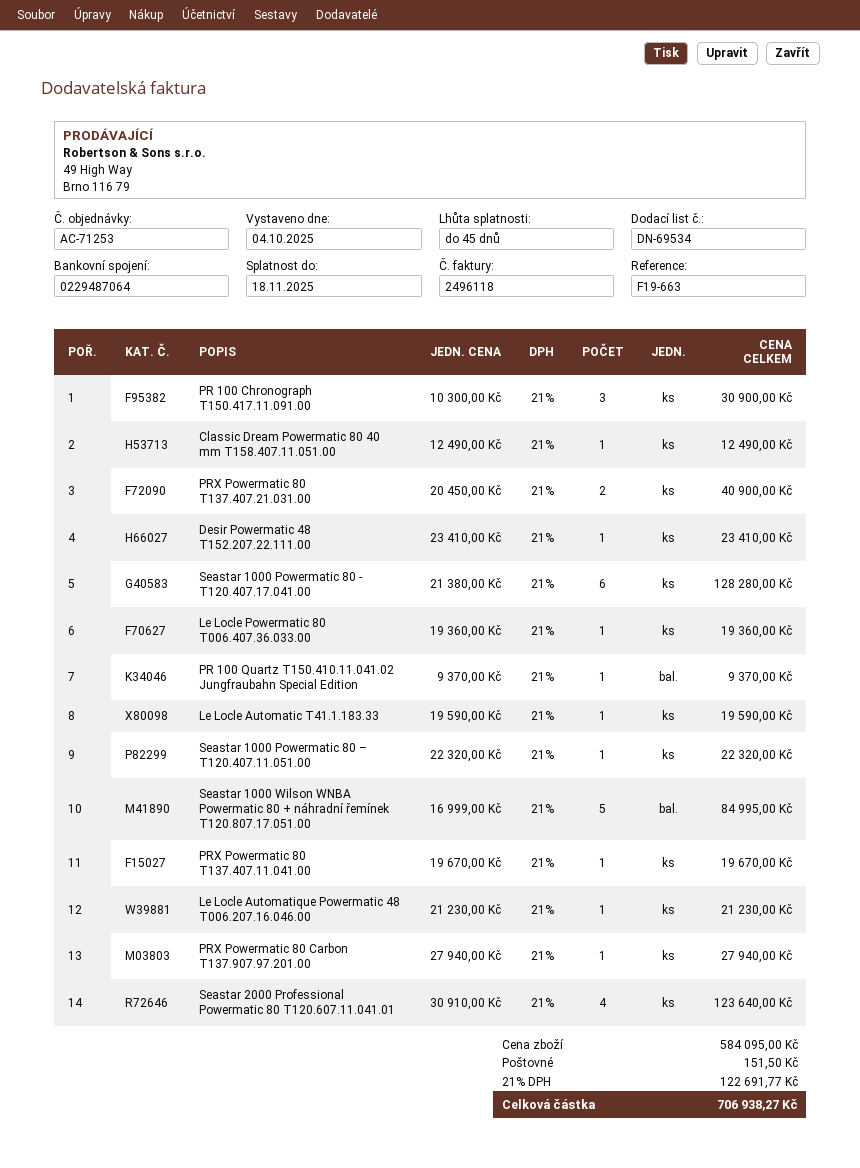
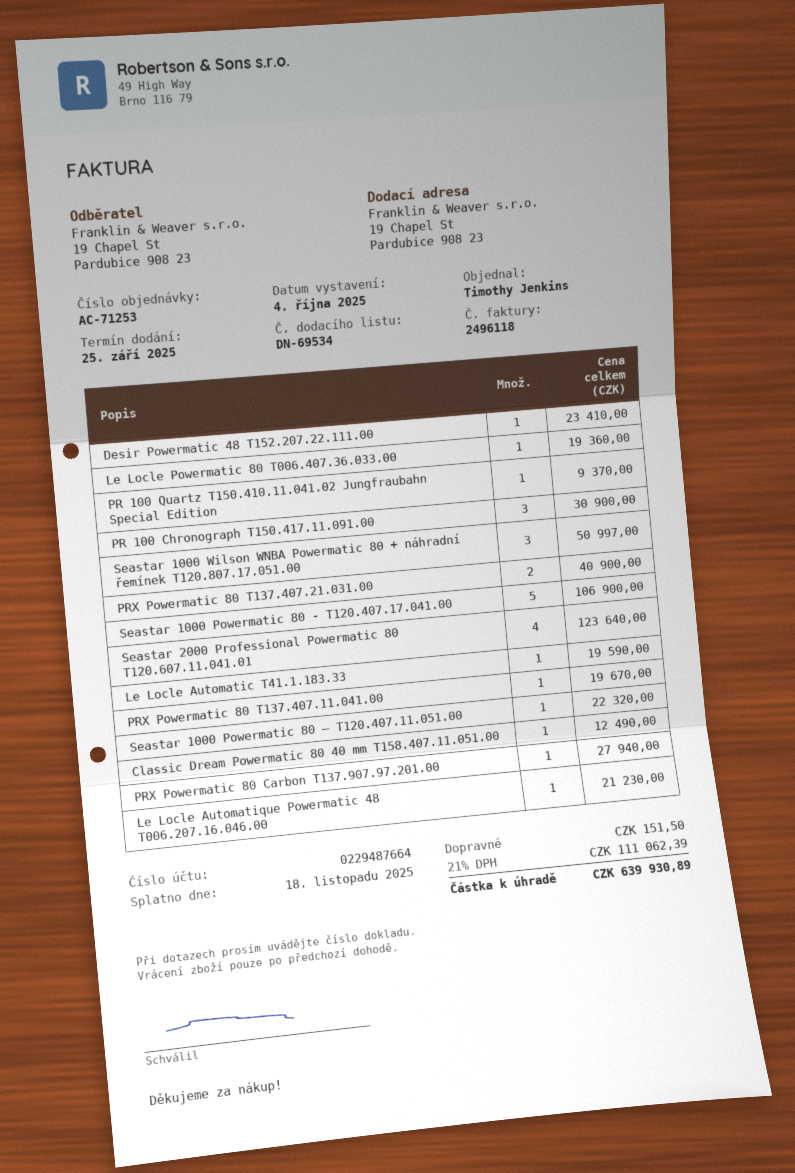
bank account: 0229487064 -> 0229487664
Seastar 1000 Powermatic 80 - T120.407.17.041.00: 6 for 128280.00 -> 5 for 106900.00
Seastar 1000 Wilson WNBA Powermatic 80 + náhradní řemínek T120.807.17.051.00: 5 for 84995.00 -> 3 for 50997.00
tax: 21% = 122691.77 -> 21% = 111062.39
total: 706938.27 -> 639930.89

